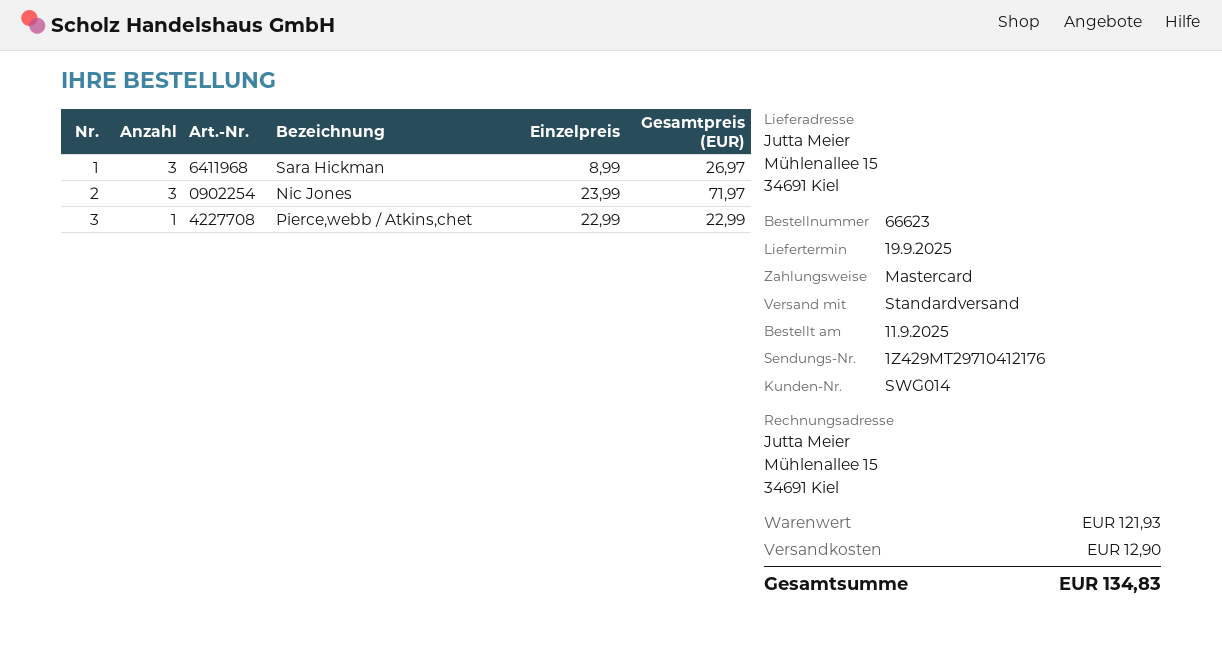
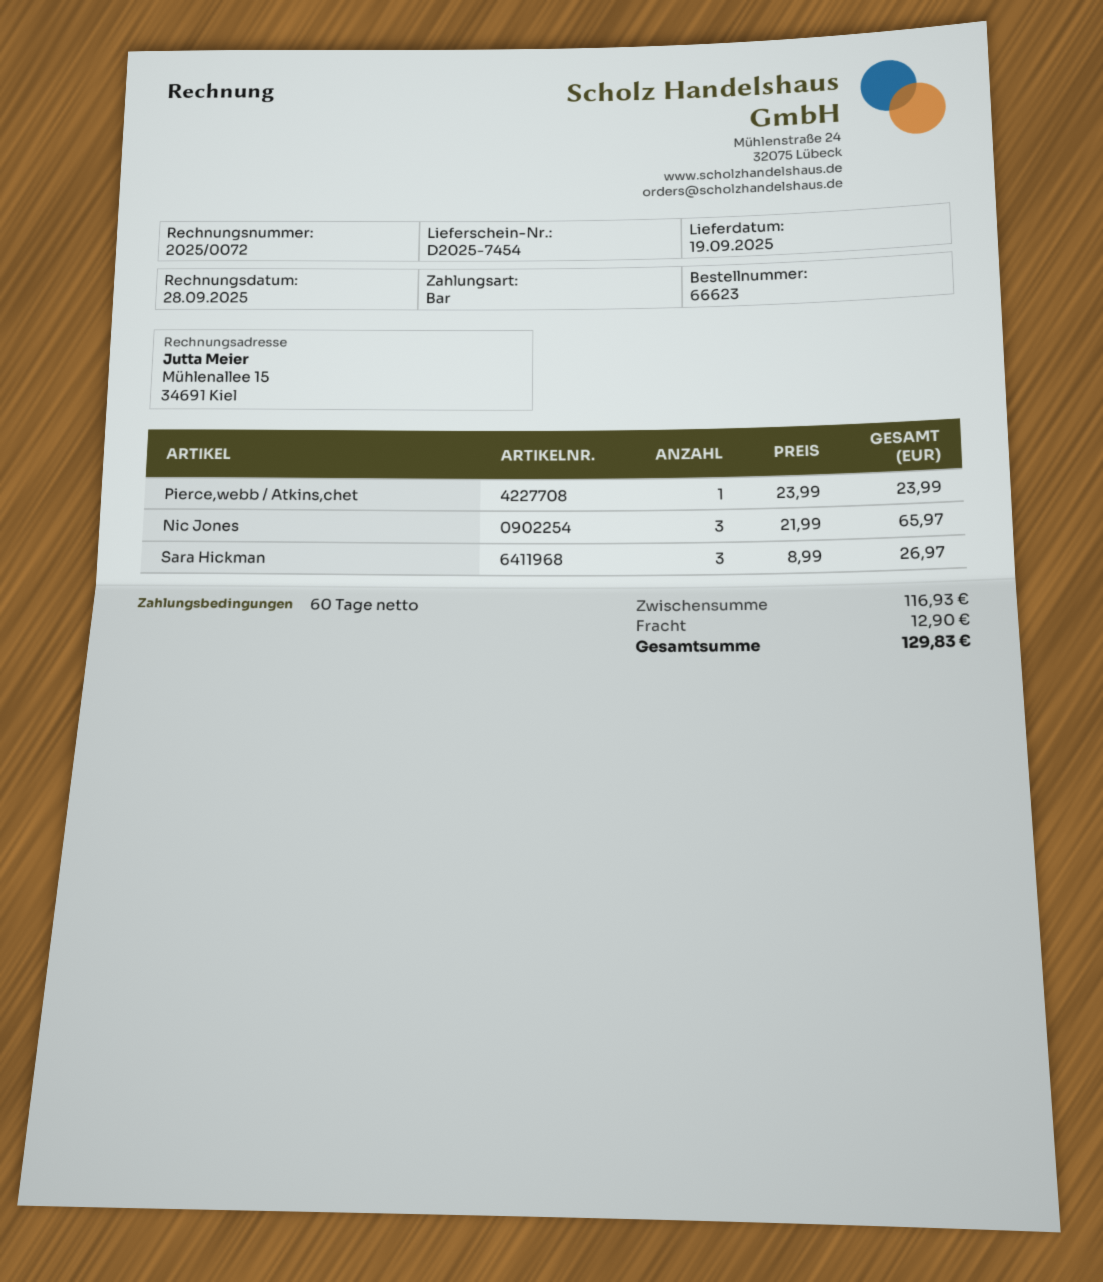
payment method: Mastercard -> cash
Nic Jones: 3 x 23.99 = 71.97 -> 3 x 21.99 = 65.97
Pierce,webb / Atkins,chet: 1 x 22.99 = 22.99 -> 1 x 23.99 = 23.99
subtotal: 121.93 -> 116.93
total: 134.83 -> 129.83

